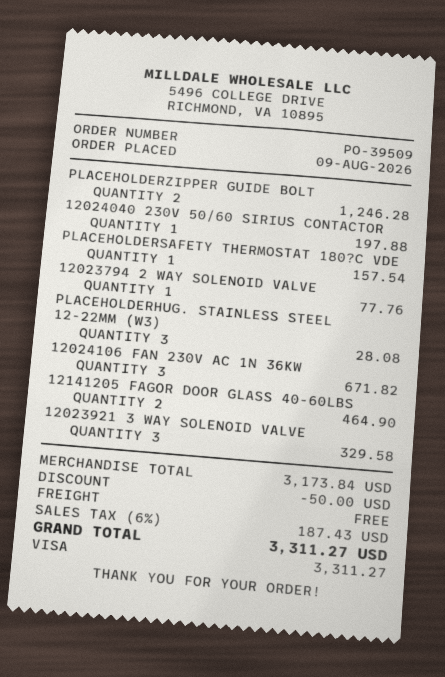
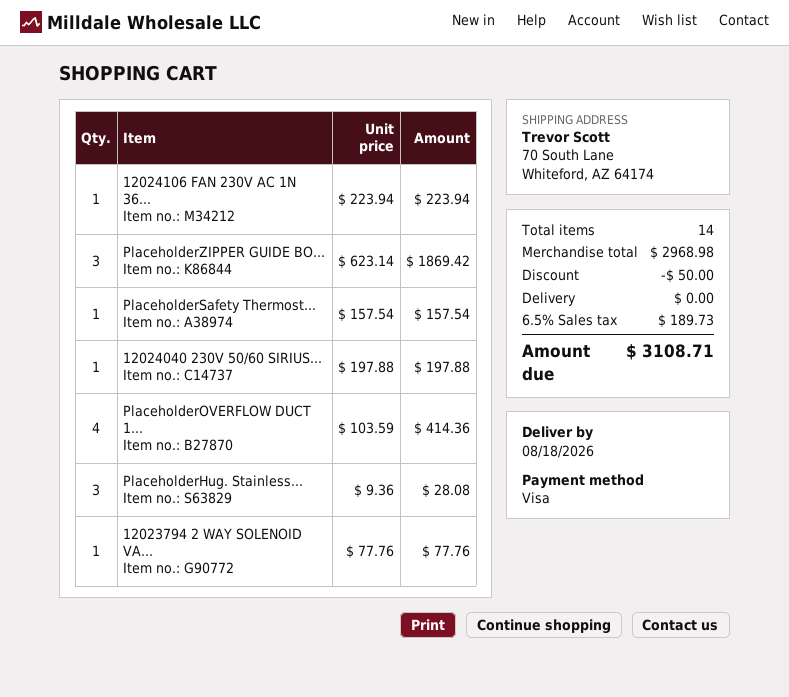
PLACEHOLDERZIPPER GUIDE BOLT: 2 for 1246.28 -> 3 for 1869.42
12024106 FAN 230V AC 1N 36KW: 3 for 671.82 -> 1 for 223.94
12141205 FAGOR DOOR GLASS 40-60LBS: 2 for 464.90 -> none
12023921 3 WAY SOLENOID VALVE: 3 for 329.58 -> none
PlaceholderOVERFLOW DUCT 1...: none -> 4 for 414.36
subtotal: 3173.84 -> 2968.98
tax: 6% = 187.43 -> 6.5% = 189.73
total: 3311.27 -> 3108.71

